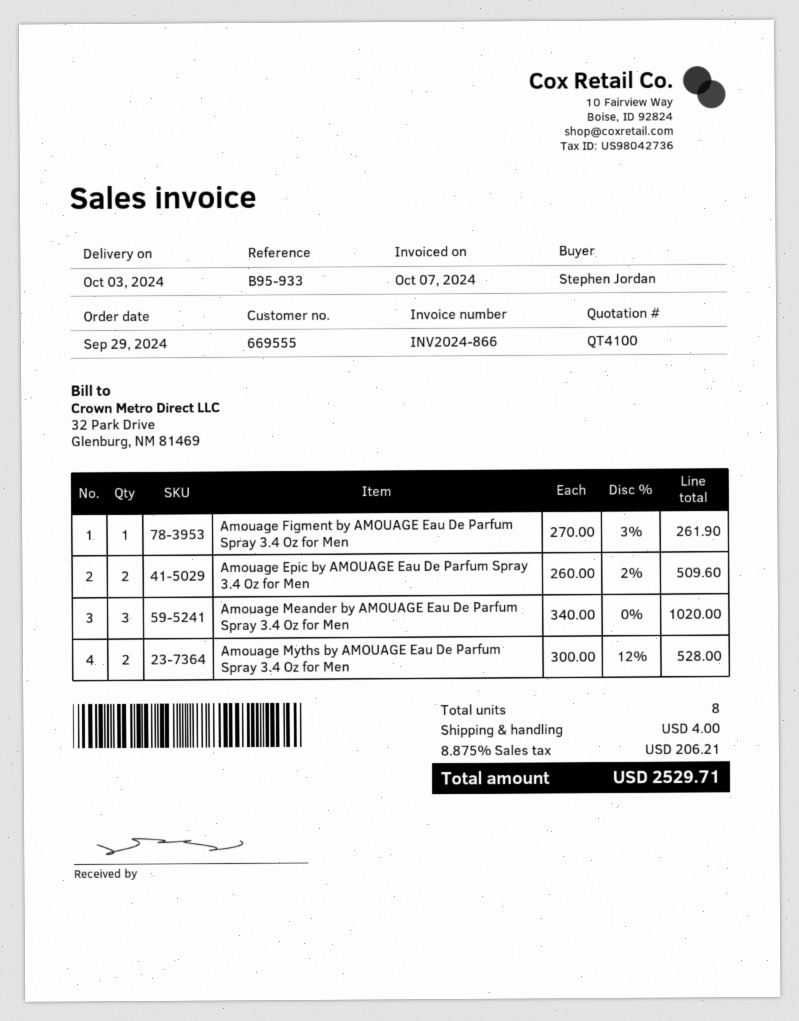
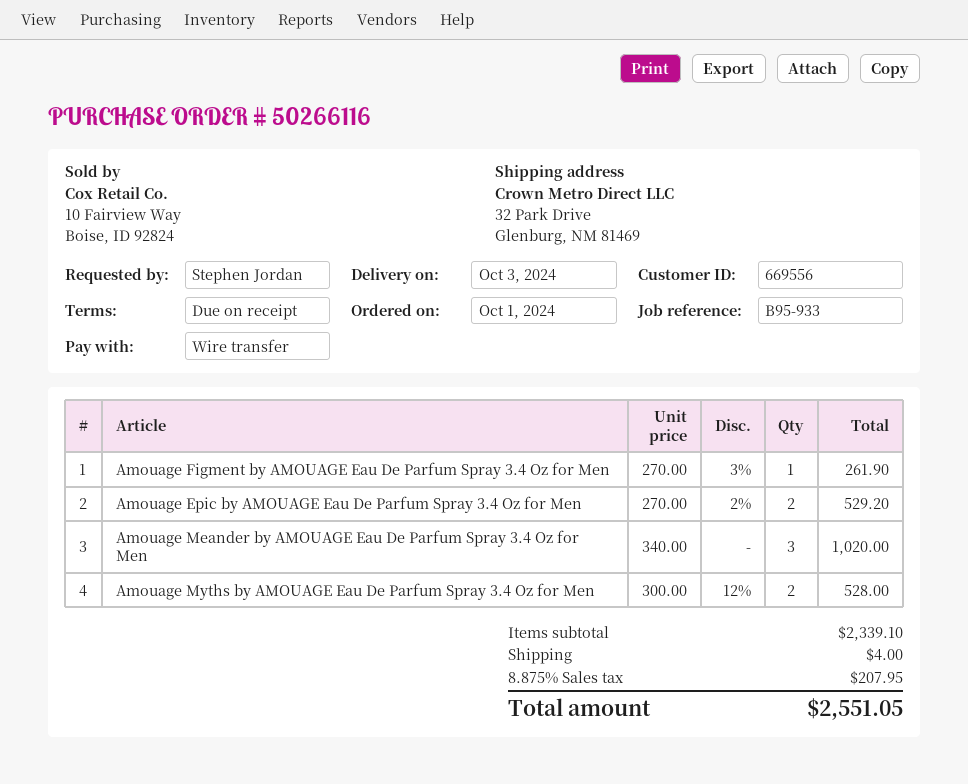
order date: 2024-09-29 -> 2024-10-01
customer number: 669555 -> 669556
Amouage Epic by AMOUAGE Eau De Parfum Spray 3.4 Oz for Men: 2 x 260.00 - 2% = 509.60 -> 2 x 270.00 - 2% = 529.20
tax: 8.875% = 206.21 -> 8.875% = 207.95
total: 2529.71 -> 2551.05

